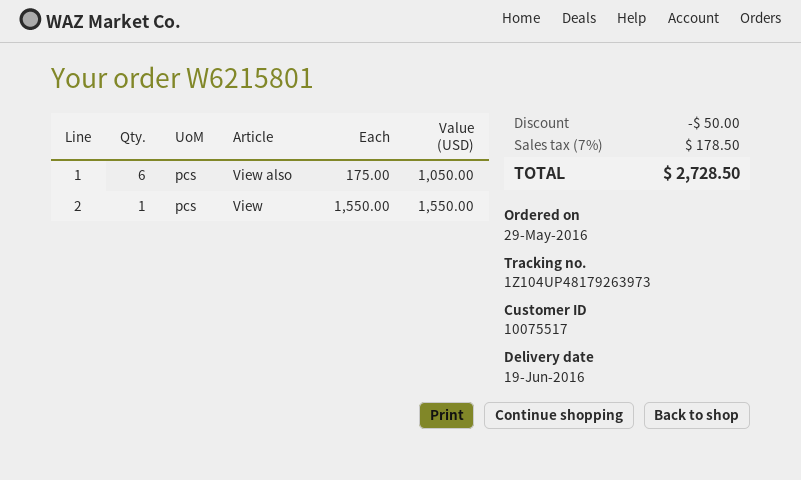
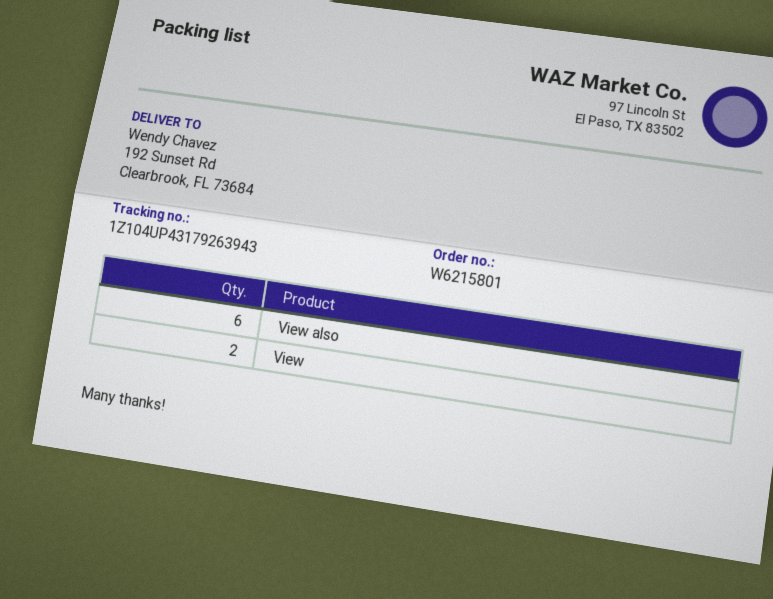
tracking number: 1Z104UP48179263973 -> 1Z104UP43179263943
View: 1 -> 2

